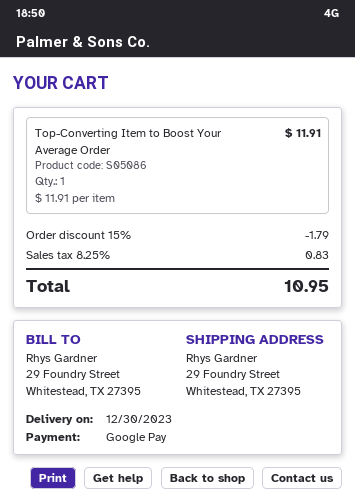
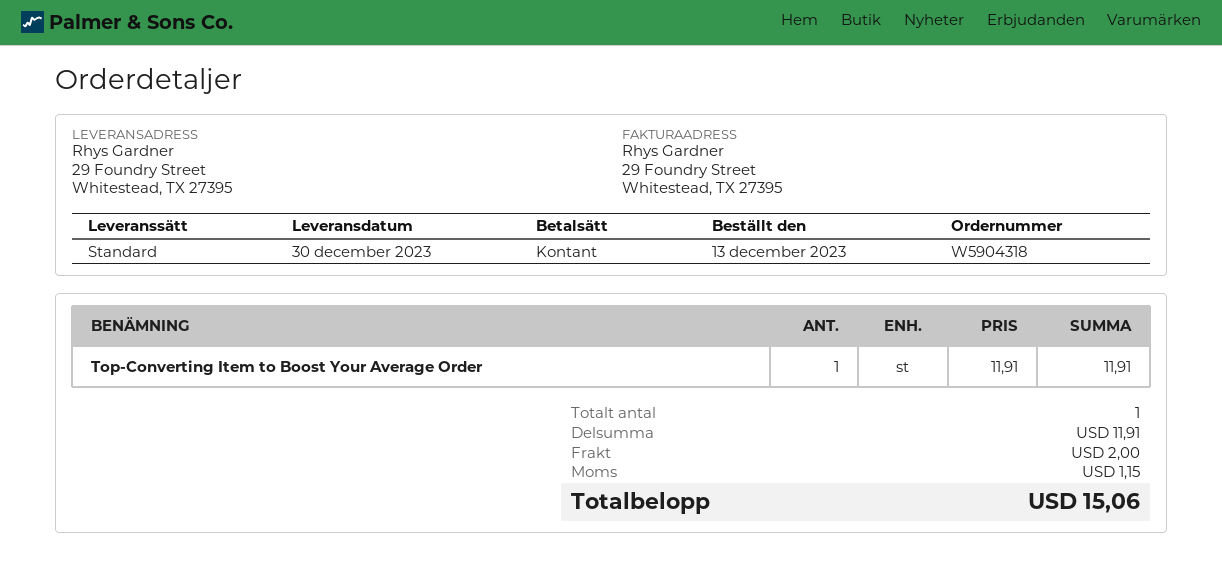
payment method: Google Pay -> cash
discount: 15% = 1.79 -> none
shipping: none -> 2.00
tax: 0.83 -> 1.15
total: 10.95 -> 15.06

